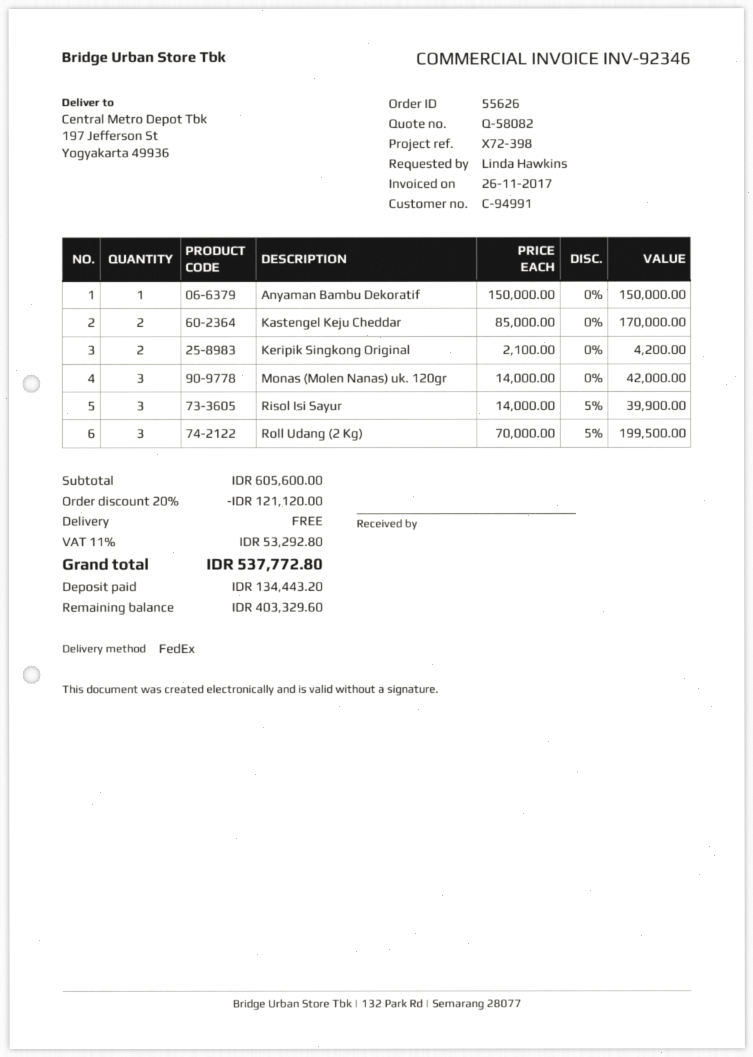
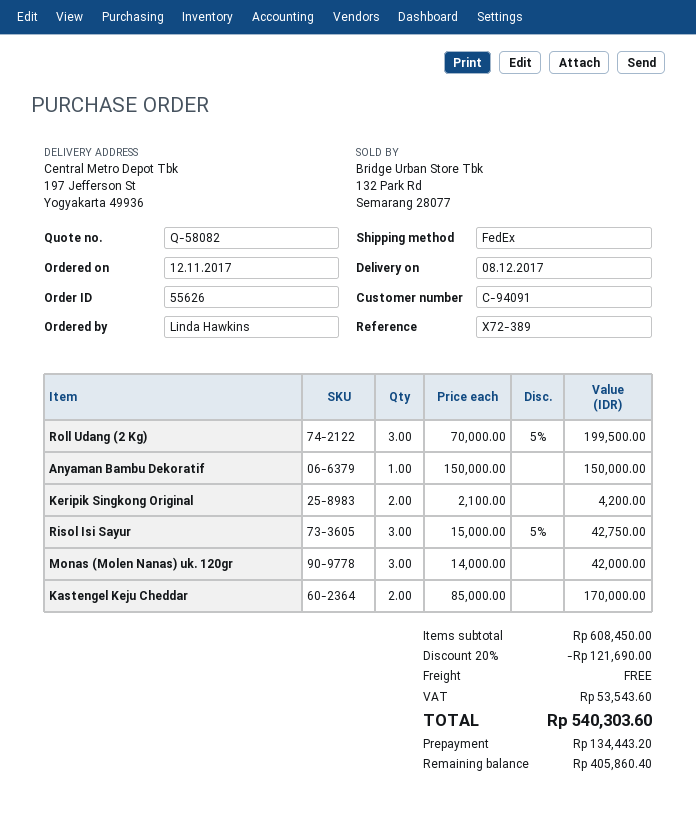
customer number: C-94991 -> C-94091
reference: X72-398 -> X72-389
Risol Isi Sayur: 3 x 14000.00 - 5% = 39900.00 -> 3 x 15000.00 - 5% = 42750.00
subtotal: 605600.00 -> 608450.00
discount: 20% = 121120.00 -> 20% = 121690.00
tax: 53292.80 -> 53543.60
total: 537772.80 -> 540303.60
balance: 403329.60 -> 405860.40

